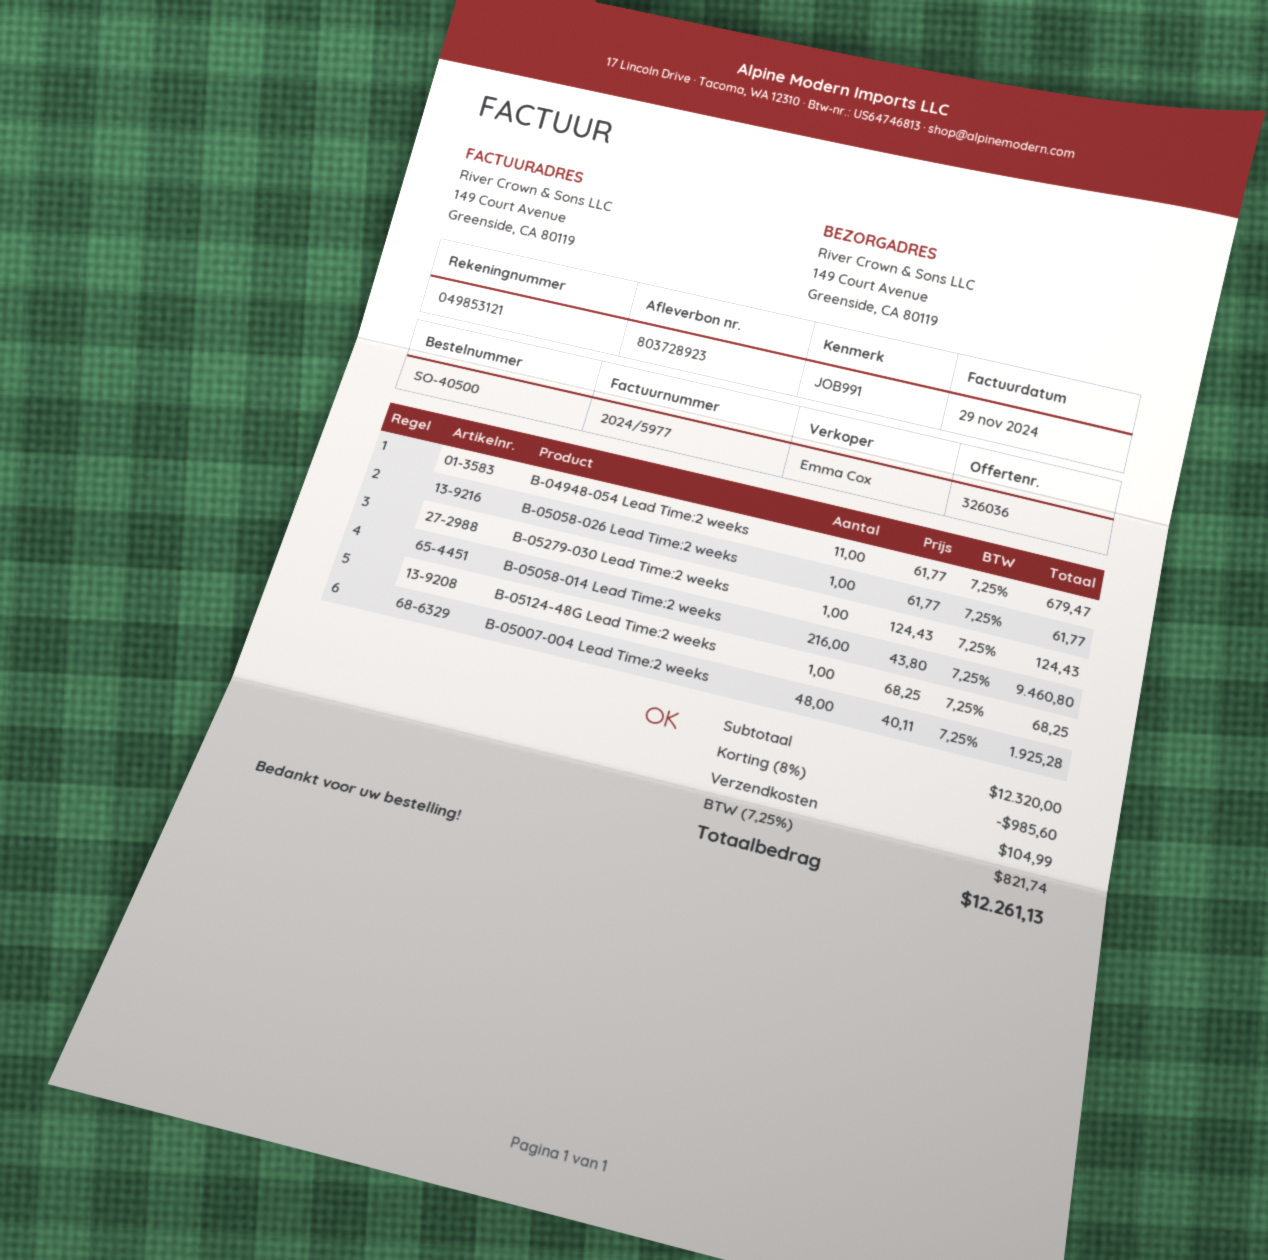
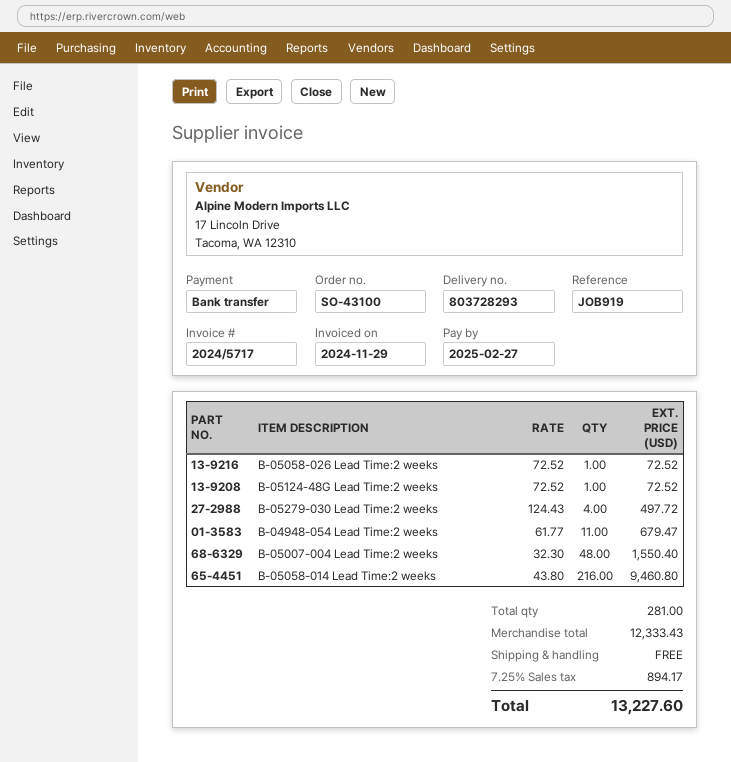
order number: SO-40500 -> SO-43100
delivery note number: 803728923 -> 803728293
invoice number: 2024/5977 -> 2024/5717
reference: JOB991 -> JOB919
B-05058-026 Lead Time:2 weeks: 1 x 61.77 = 61.77 -> 1 x 72.52 = 72.52
B-05279-030 Lead Time:2 weeks: 1 x 124.43 = 124.43 -> 4 x 124.43 = 497.72
B-05124-48G Lead Time:2 weeks: 1 x 68.25 = 68.25 -> 1 x 72.52 = 72.52
B-05007-004 Lead Time:2 weeks: 48 x 40.11 = 1925.28 -> 48 x 32.30 = 1550.40
subtotal: 12320.00 -> 12333.43
discount: 8% = 985.60 -> none
shipping: 104.99 -> 0.00
tax: 7.25% = 821.74 -> 7.25% = 894.17
total: 12261.13 -> 13227.60

